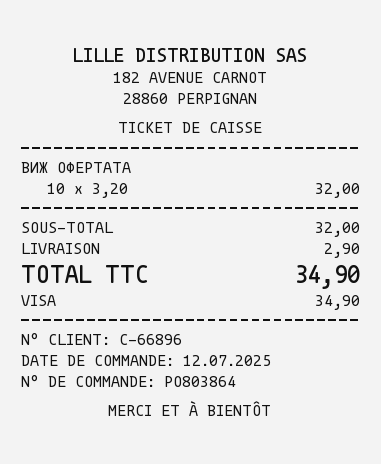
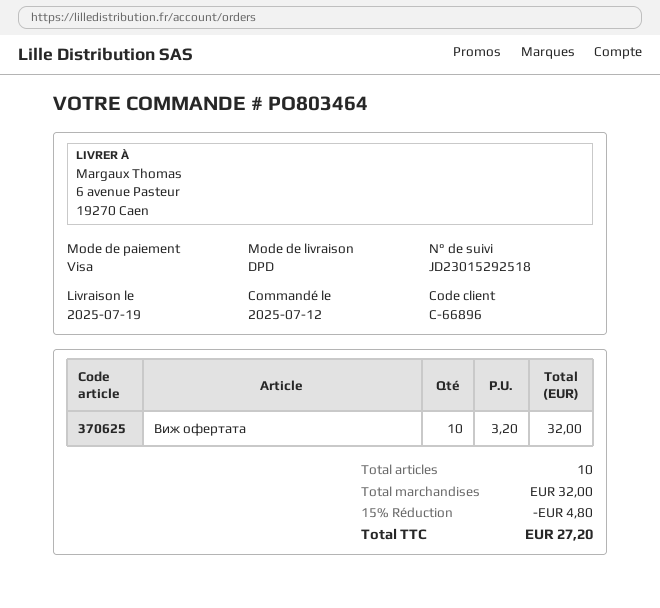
order number: PO803864 -> PO803464
discount: none -> 15% = 4.80
shipping: 2.90 -> none
total: 34.90 -> 27.20

